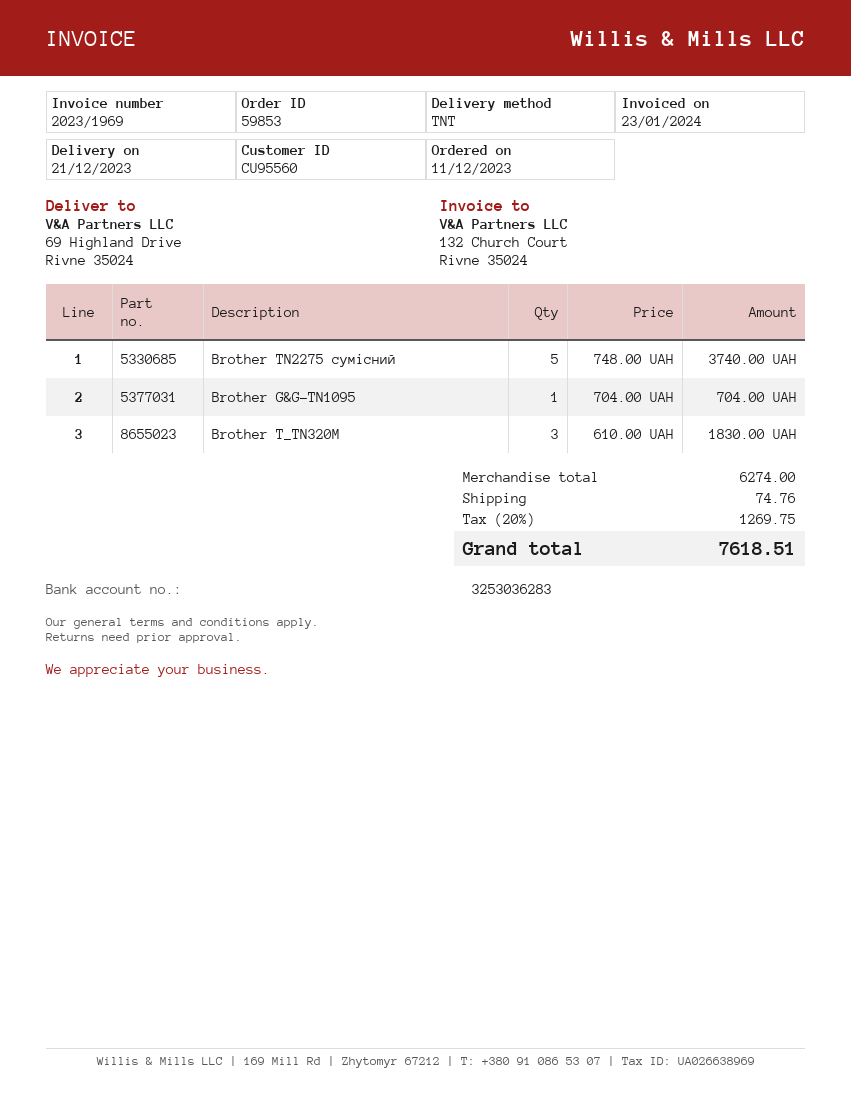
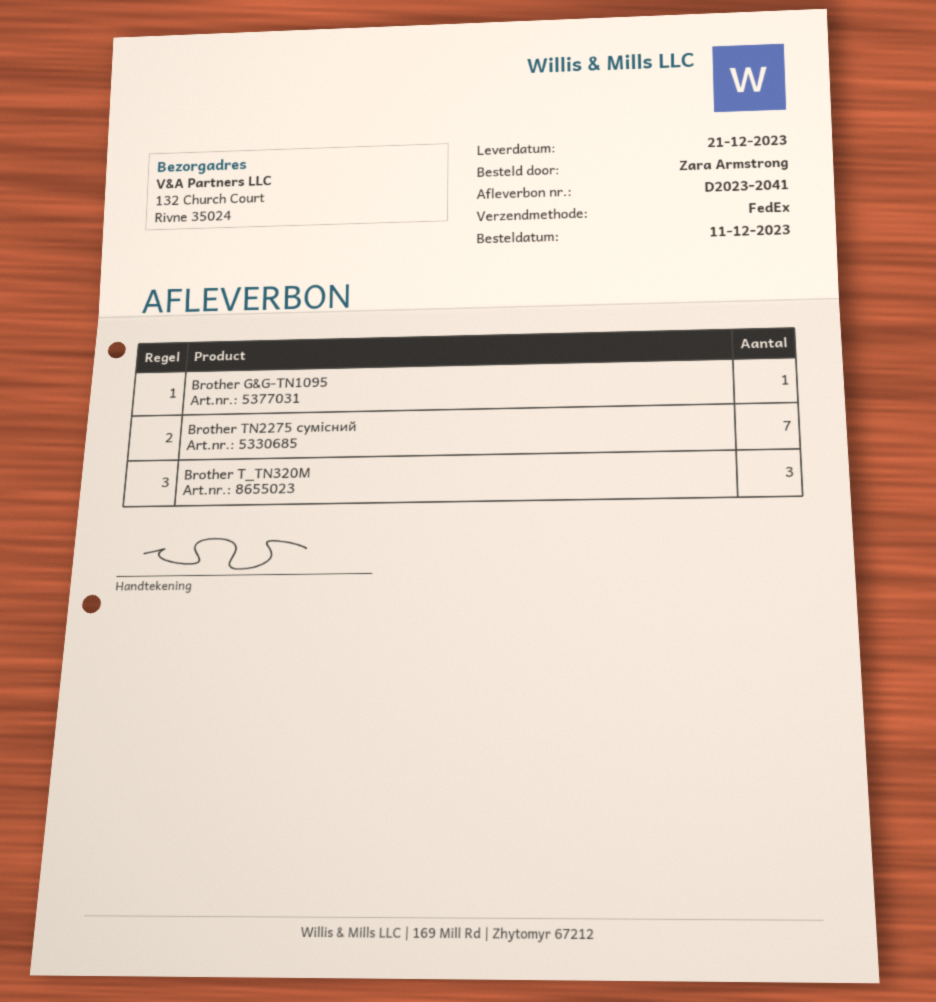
shipping method: TNT -> FedEx
ship to: 69 Highland Drive, Rivne 35024 -> 132 Church Court, Rivne 35024
Brother TN2275 сумісний: 5 -> 7

